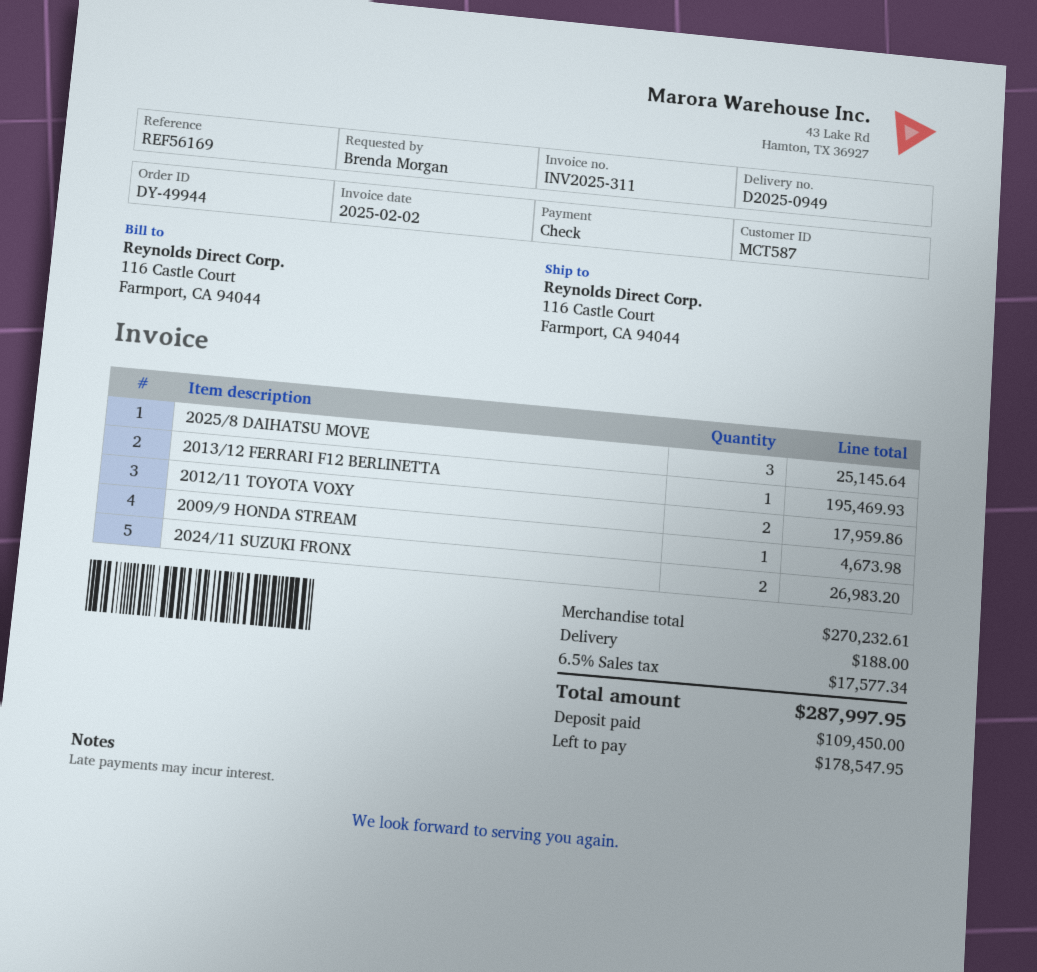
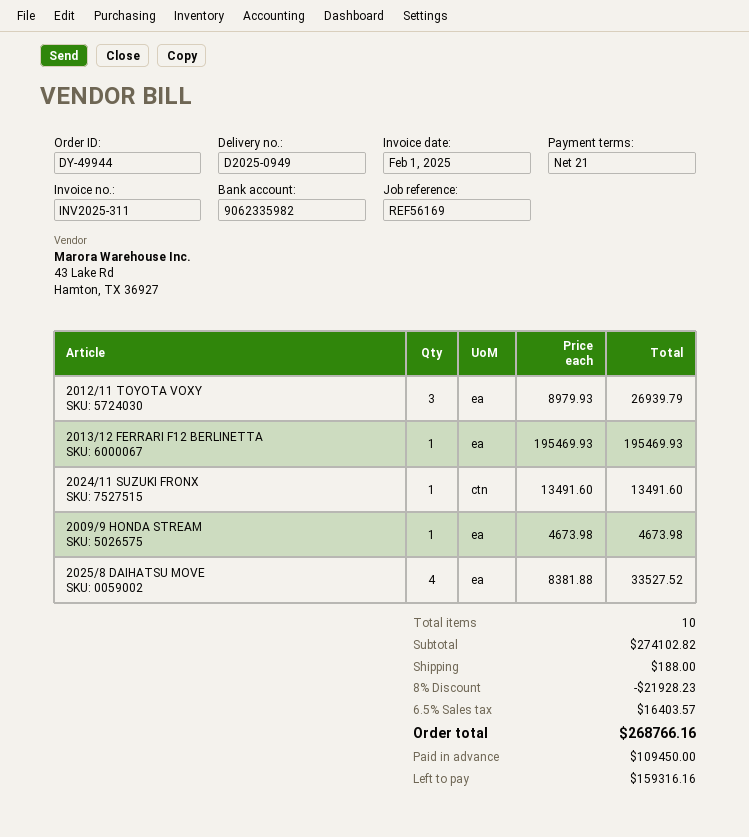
invoice date: 2025-02-02 -> 2025-02-01
2025/8 DAIHATSU MOVE: 3 for 25145.64 -> 4 for 33527.52
2012/11 TOYOTA VOXY: 2 for 17959.86 -> 3 for 26939.79
2024/11 SUZUKI FRONX: 2 for 26983.20 -> 1 for 13491.60
subtotal: 270232.61 -> 274102.82
discount: none -> 8% = 21928.23
tax: 6.5% = 17577.34 -> 6.5% = 16403.57
total: 287997.95 -> 268766.16
balance: 178547.95 -> 159316.16

